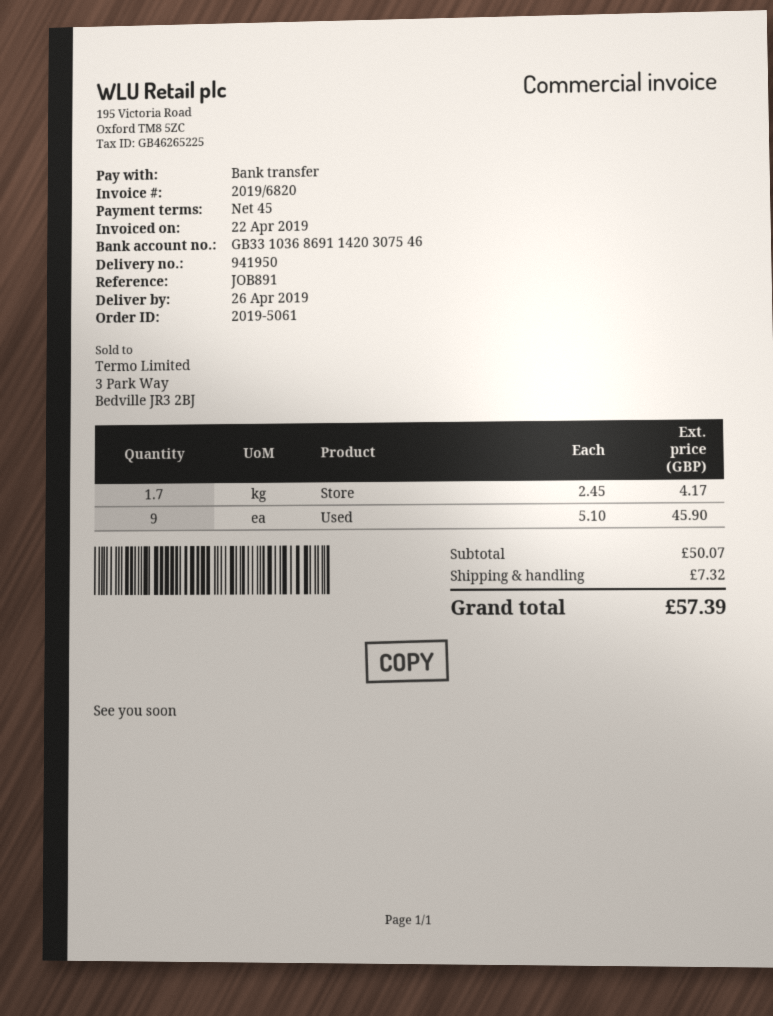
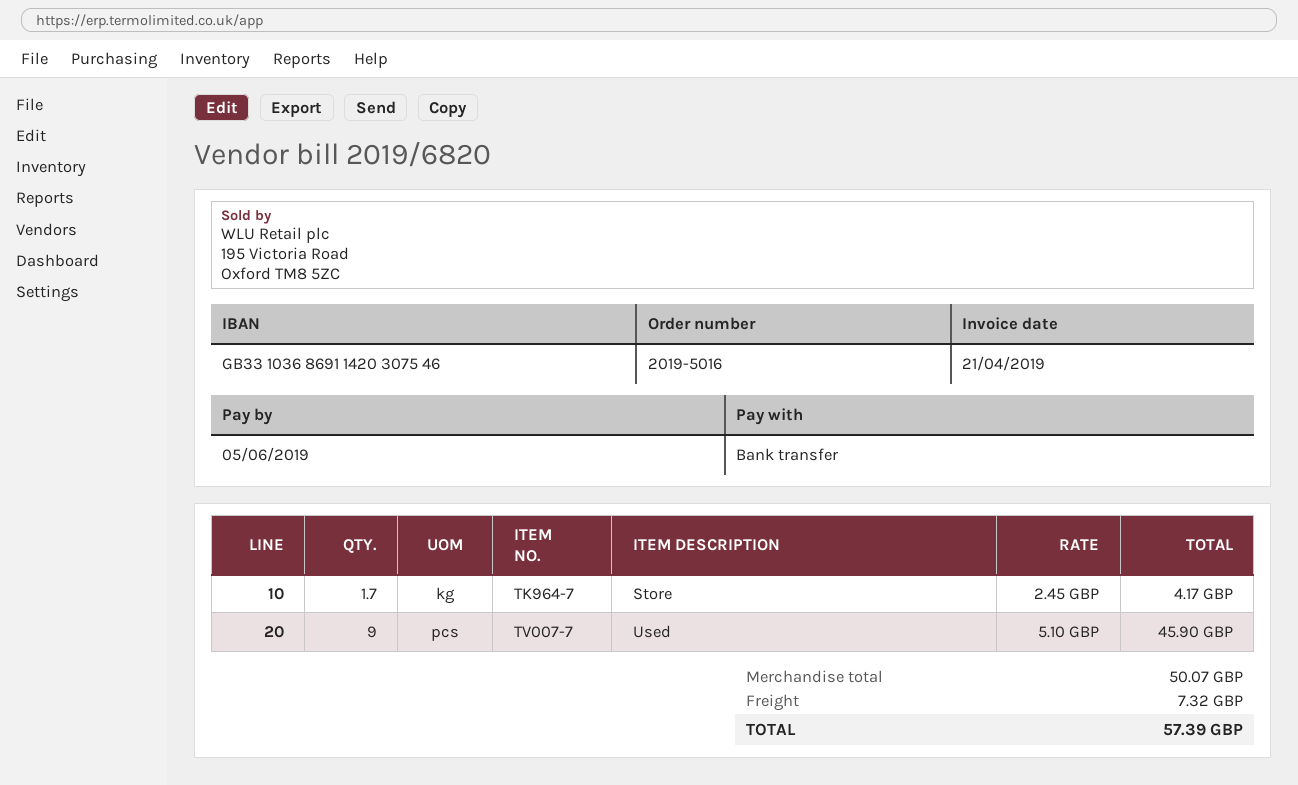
order number: 2019-5061 -> 2019-5016
invoice date: 2019-04-22 -> 2019-04-21

